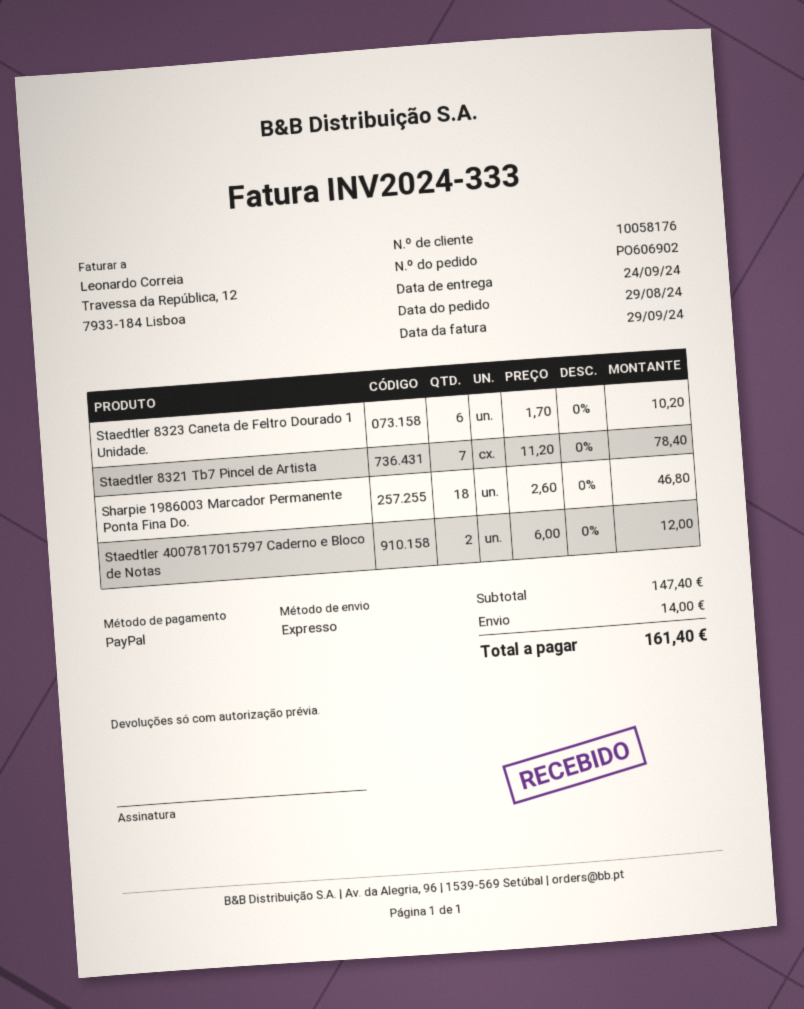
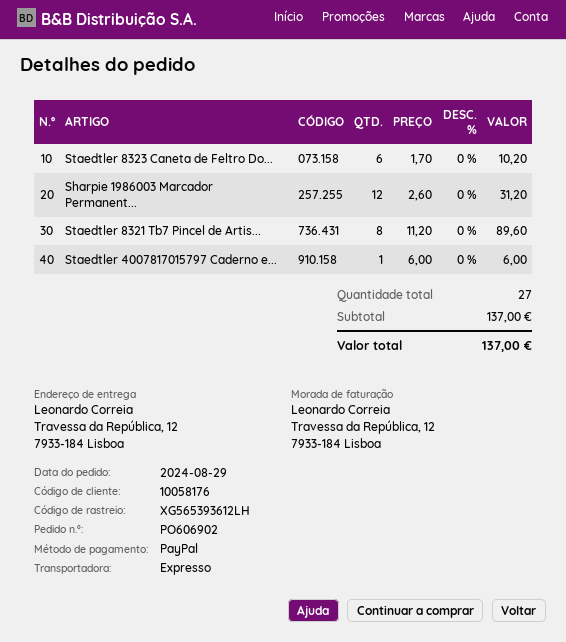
Staedtler 8321 Tb7 Pincel de Artista: 7 x 11.20 = 78.40 -> 8 x 11.20 = 89.60
Sharpie 1986003 Marcador Permanente Ponta Fina Do.: 18 x 2.60 = 46.80 -> 12 x 2.60 = 31.20
Staedtler 4007817015797 Caderno e Bloco de Notas: 2 x 6.00 = 12.00 -> 1 x 6.00 = 6.00
subtotal: 147.40 -> 137.00
shipping: 14.00 -> none
total: 161.40 -> 137.00

